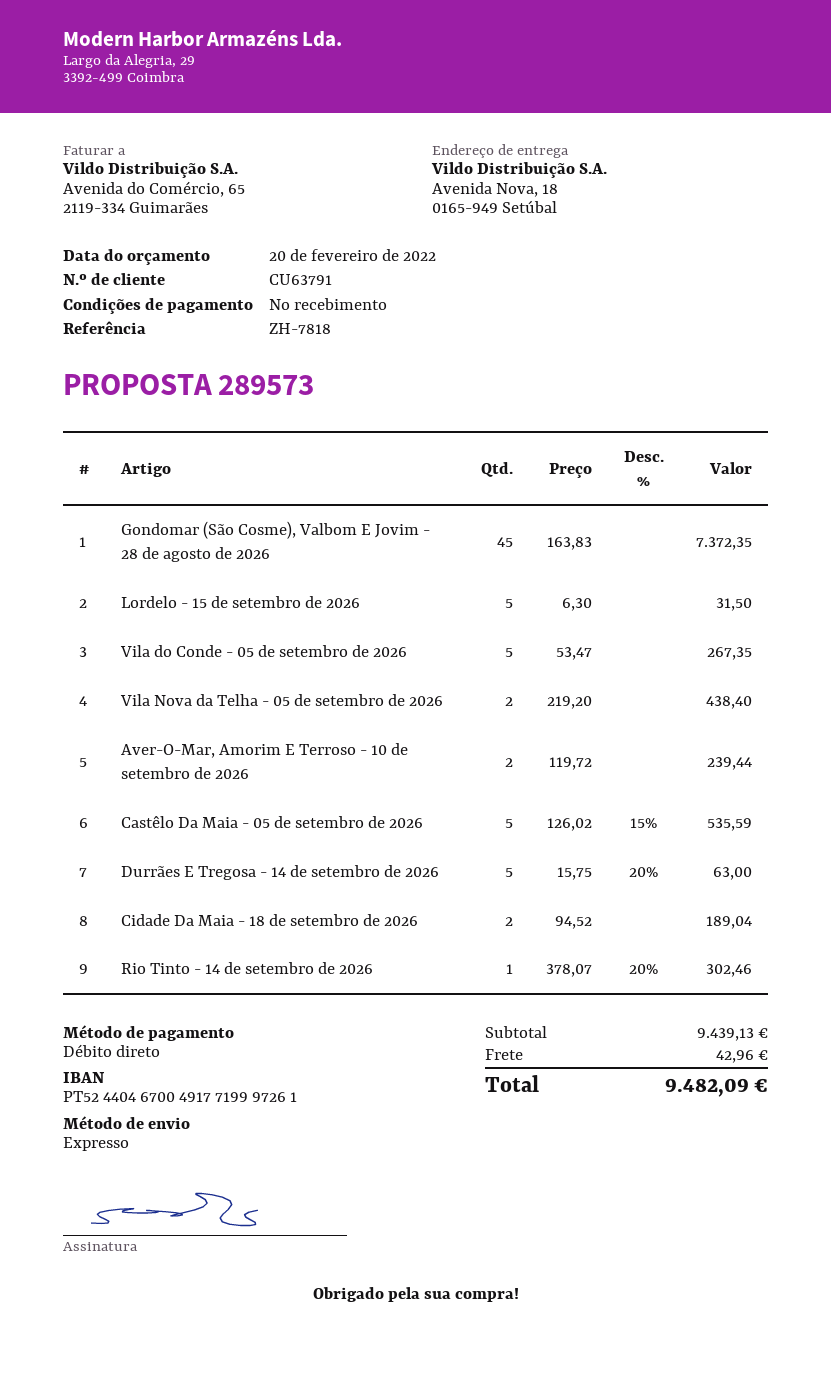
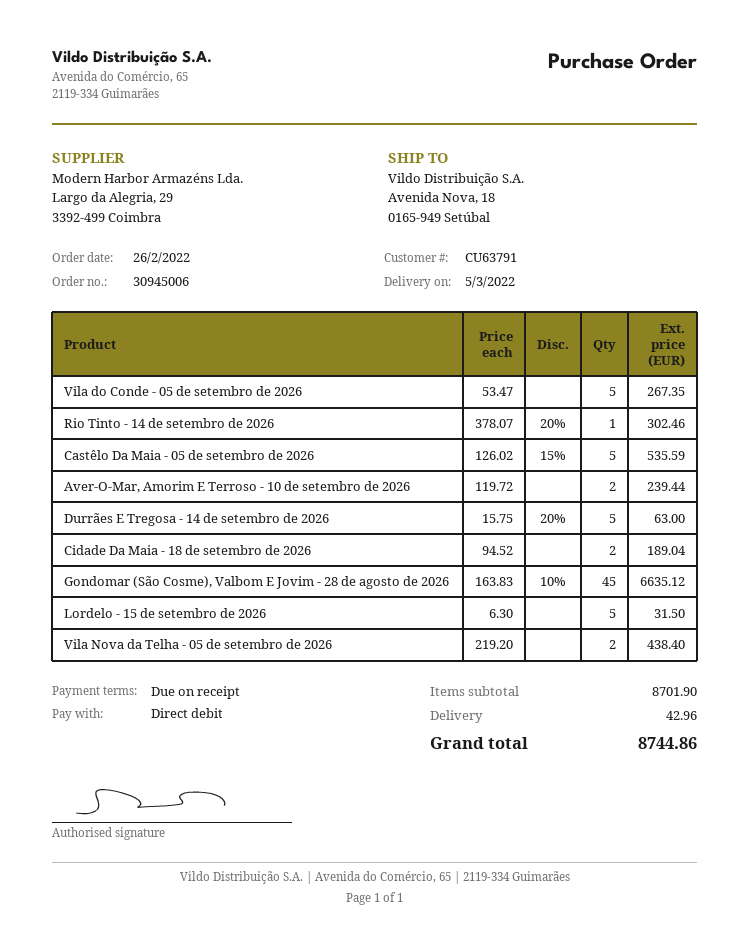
Gondomar (São Cosme), Valbom E Jovim - 28 de agosto de 2026: 45 x 163.83 = 7372.35 -> 45 x 163.83 - 10% = 6635.12
subtotal: 9439.13 -> 8701.90
total: 9482.09 -> 8744.86

